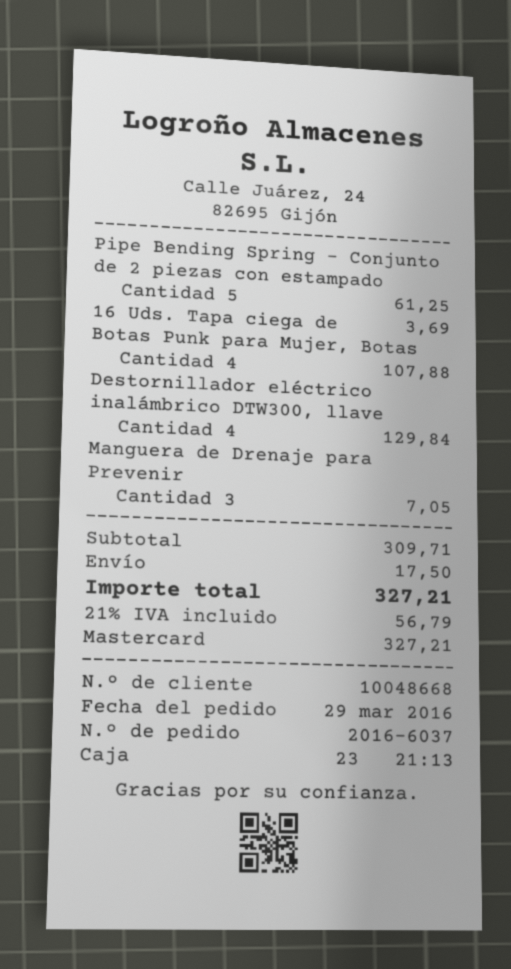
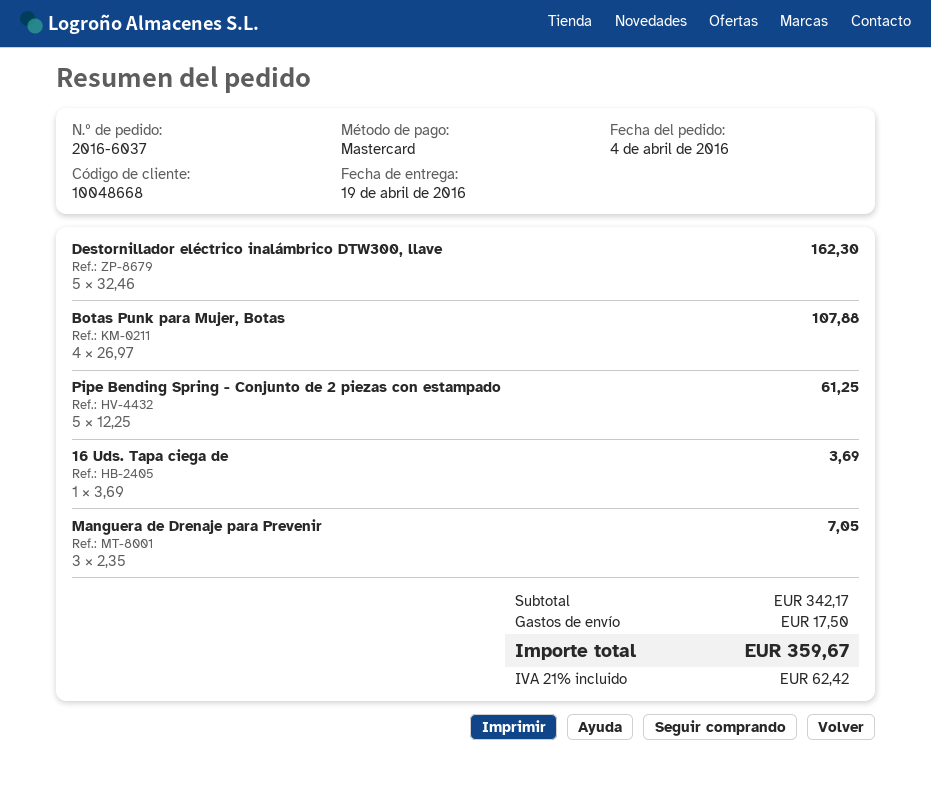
order date: 2016-03-29 -> 2016-04-04
Destornillador eléctrico inalámbrico DTW300, llave: 4 for 129.84 -> 5 for 162.30
subtotal: 309.71 -> 342.17
tax: 21% = 56.79 -> 21% = 62.42
total: 327.21 -> 359.67

